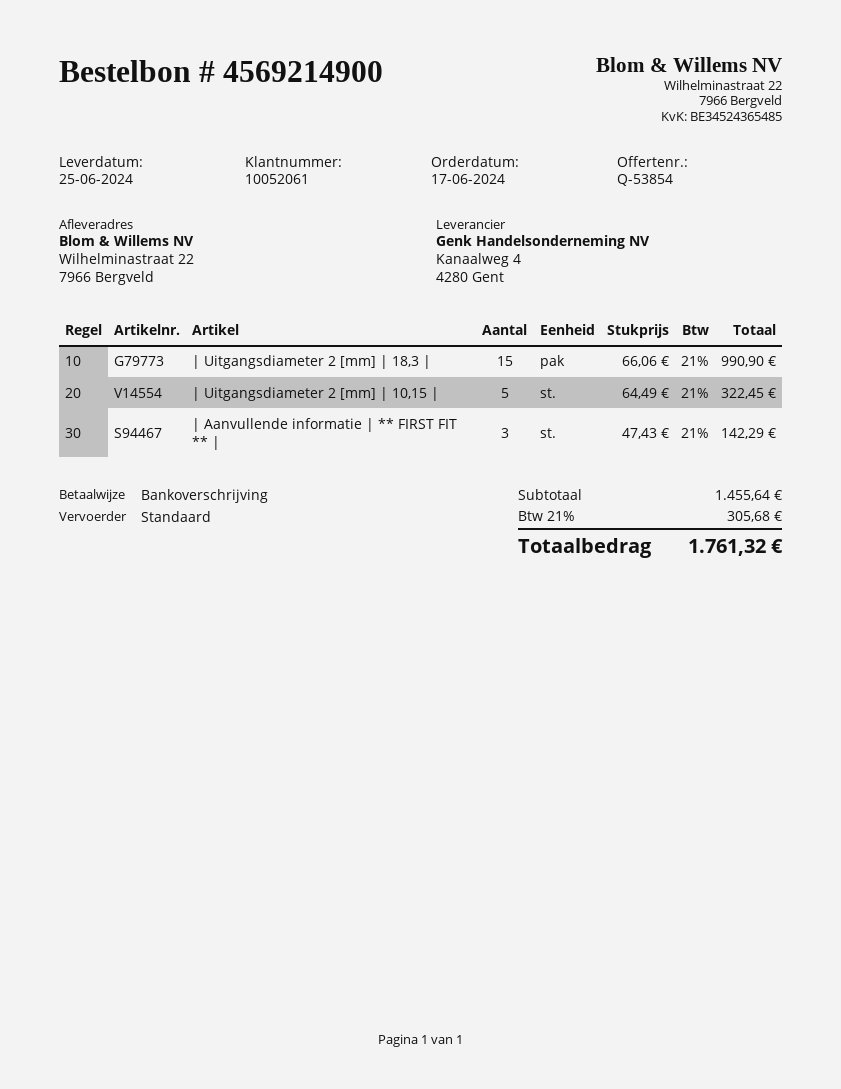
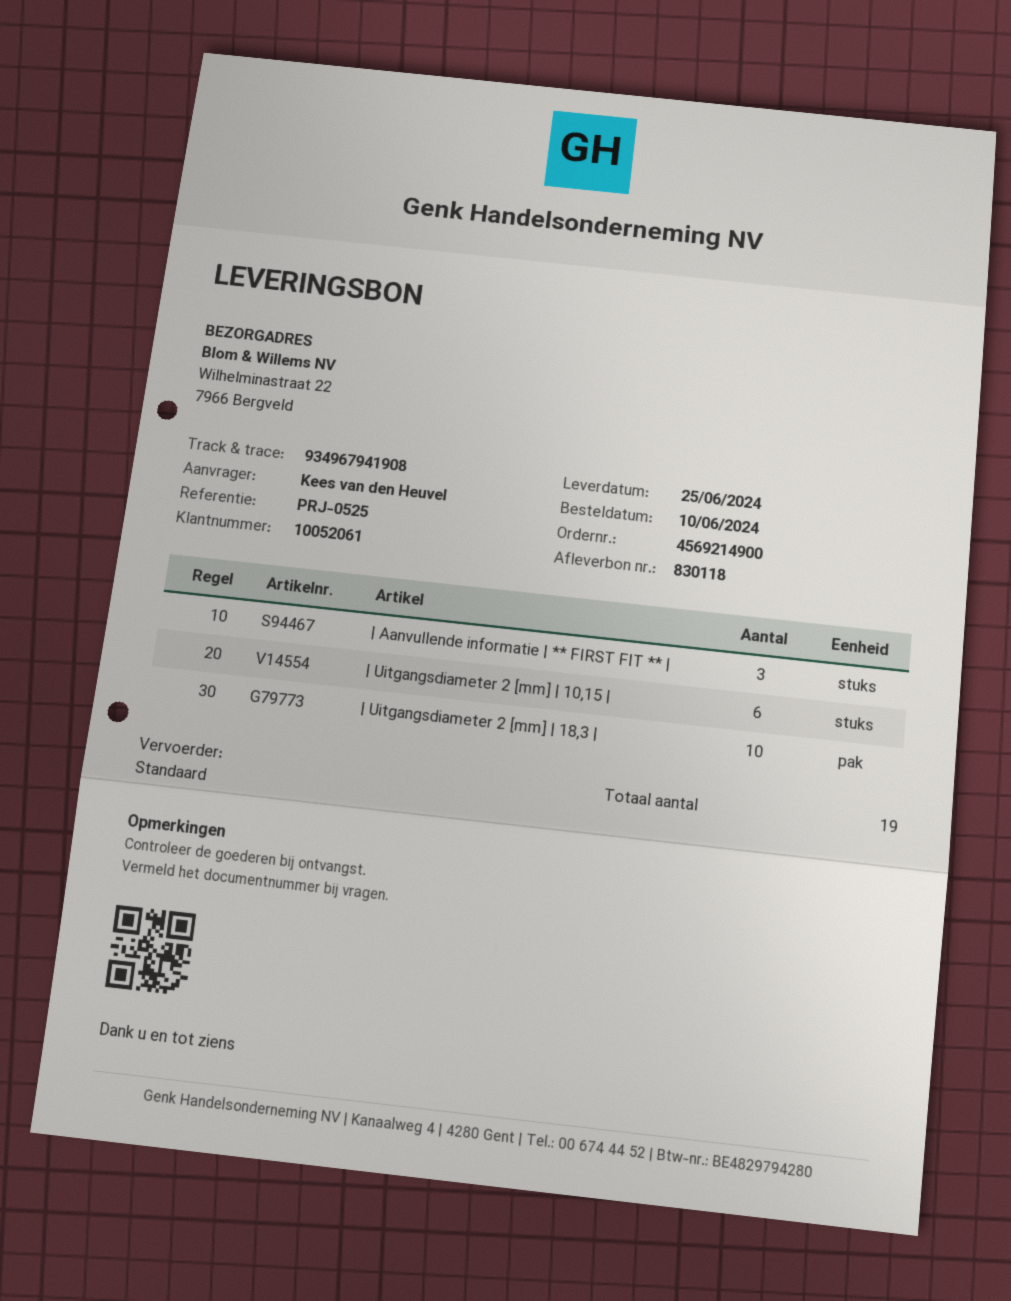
order date: 2024-06-17 -> 2024-06-10
| Uitgangsdiameter 2 [mm] | 18,3 |: 15 -> 10
| Uitgangsdiameter 2 [mm] | 10,15 |: 5 -> 6

